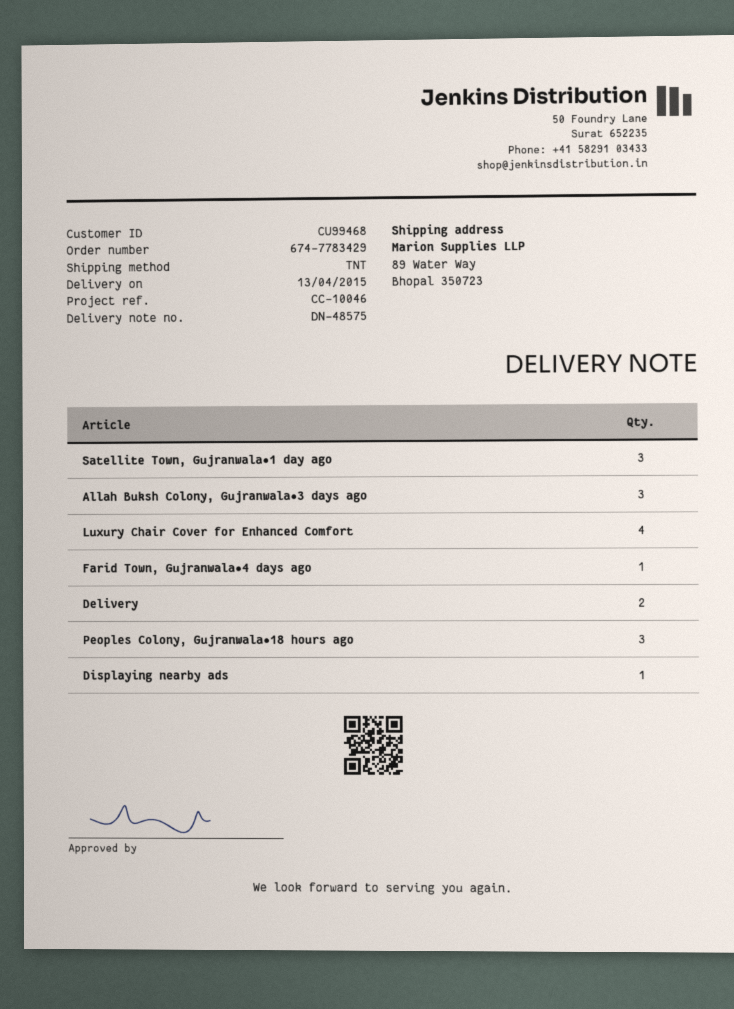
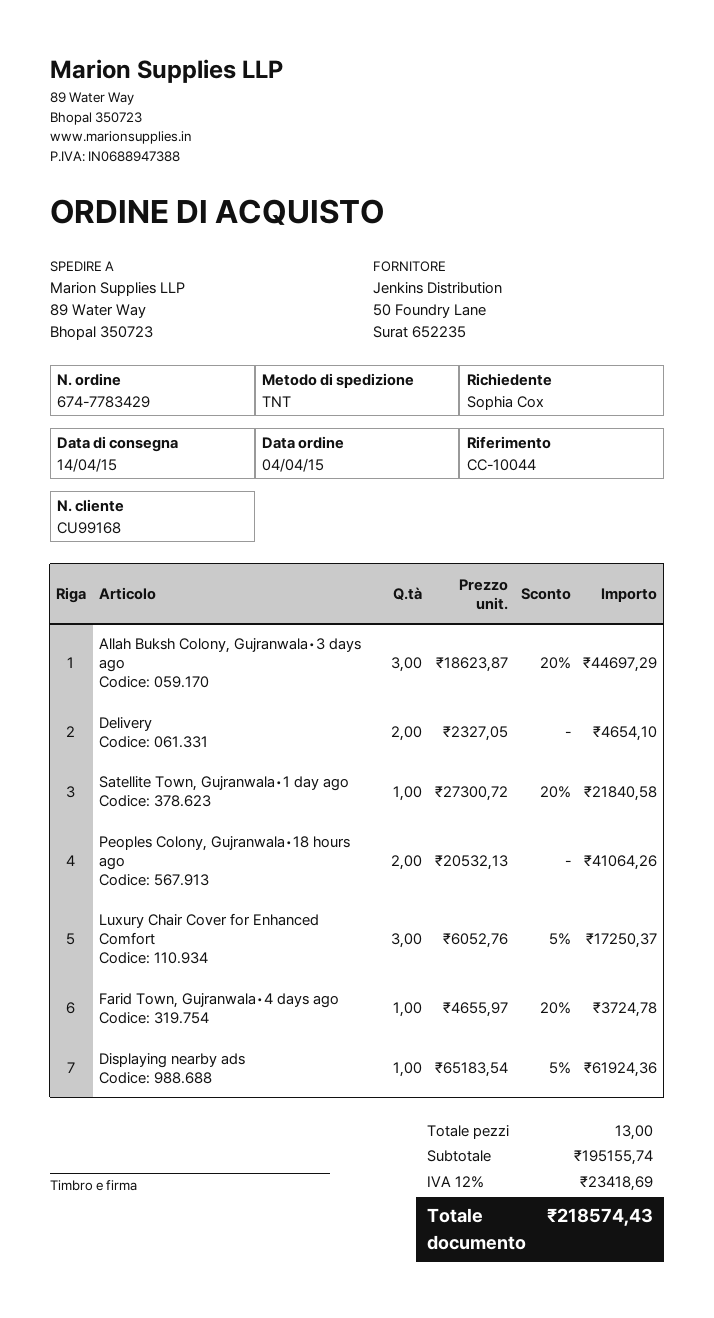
delivery date: 2015-04-13 -> 2015-04-14
customer number: CU99468 -> CU99168
reference: CC-10046 -> CC-10044
Satellite Town, Gujranwala•1 day ago: 3 -> 1
Luxury Chair Cover for Enhanced Comfort: 4 -> 3
Peoples Colony, Gujranwala•18 hours ago: 3 -> 2

